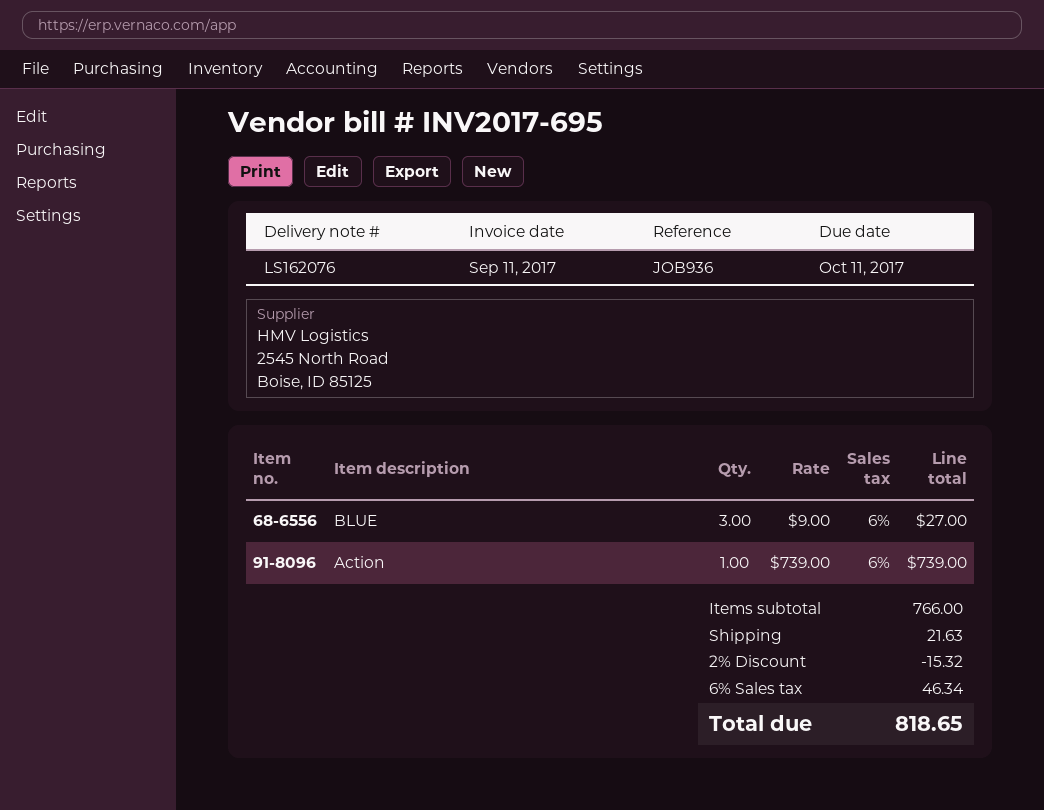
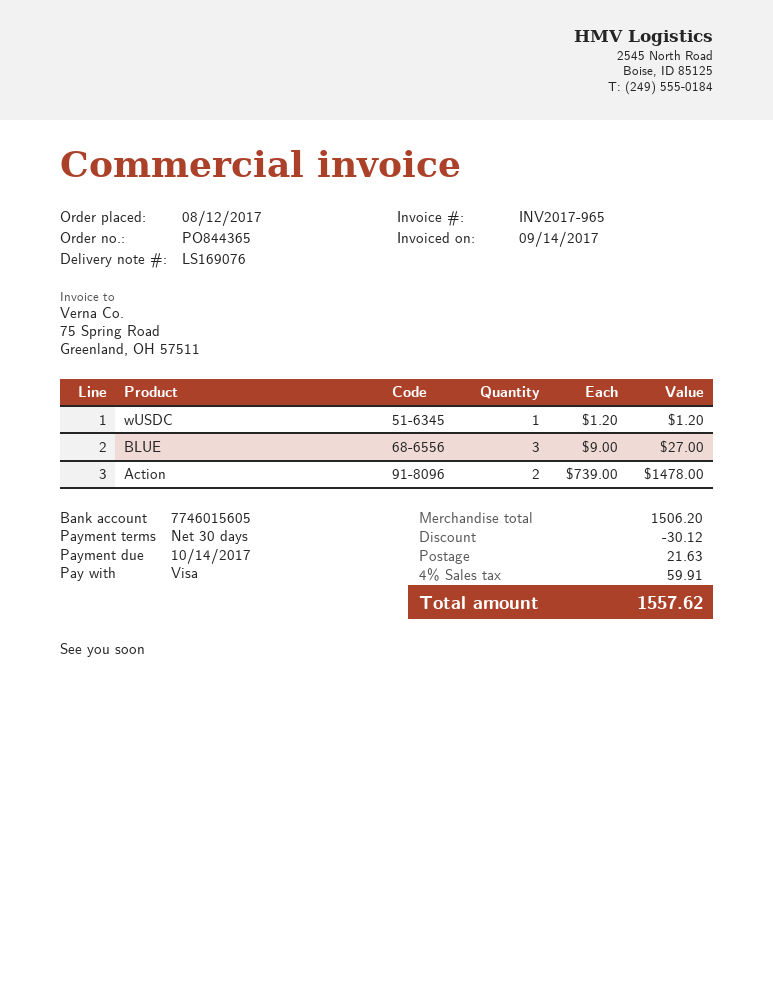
delivery note number: LS162076 -> LS169076
invoice number: INV2017-695 -> INV2017-965
invoice date: 2017-09-11 -> 2017-09-14
due date: 2017-10-11 -> 2017-10-14
Action: 1 x 739.00 = 739.00 -> 2 x 739.00 = 1478.00
wUSDC: none -> 1 x 1.20 = 1.20
subtotal: 766.00 -> 1506.20
discount: 15.32 -> 30.12
tax: 6% = 46.34 -> 4% = 59.91
total: 818.65 -> 1557.62

